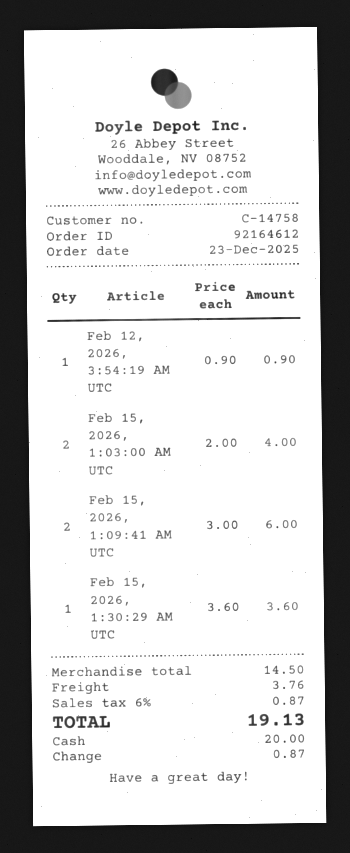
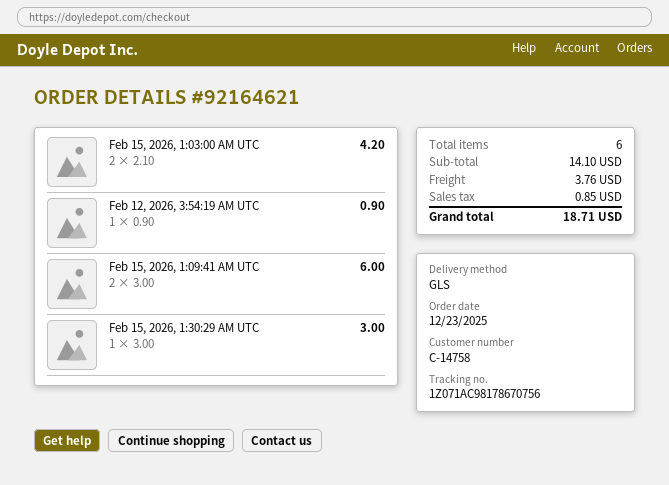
order number: 92164612 -> 92164621
Feb 15, 2026, 1:03:00 AM UTC: 2 x 2.00 = 4.00 -> 2 x 2.10 = 4.20
Feb 15, 2026, 1:30:29 AM UTC: 1 x 3.60 = 3.60 -> 1 x 3.00 = 3.00
subtotal: 14.50 -> 14.10
tax: 0.87 -> 0.85
total: 19.13 -> 18.71

